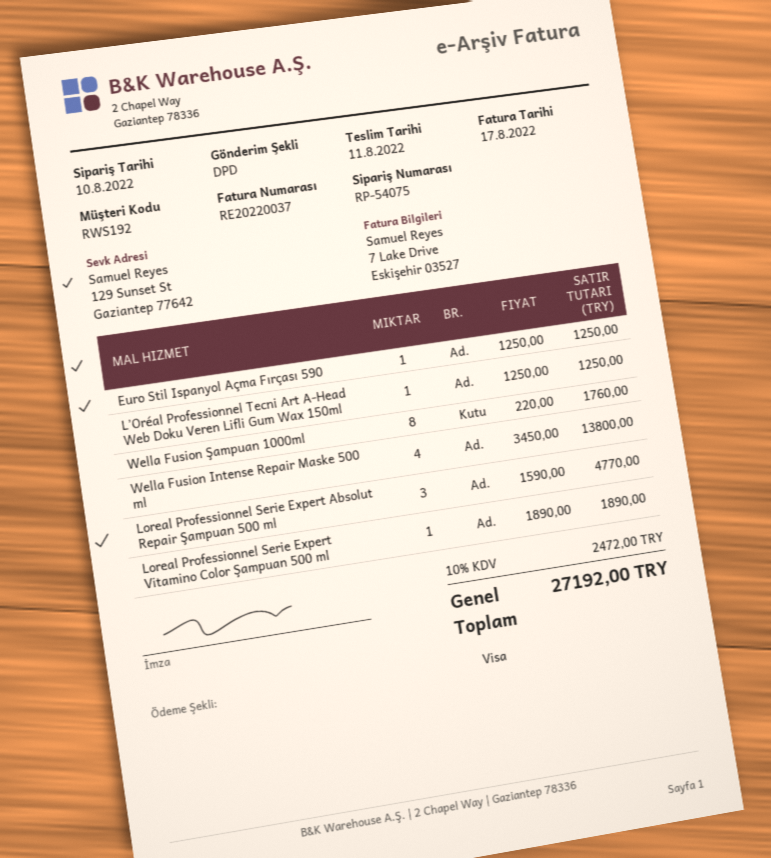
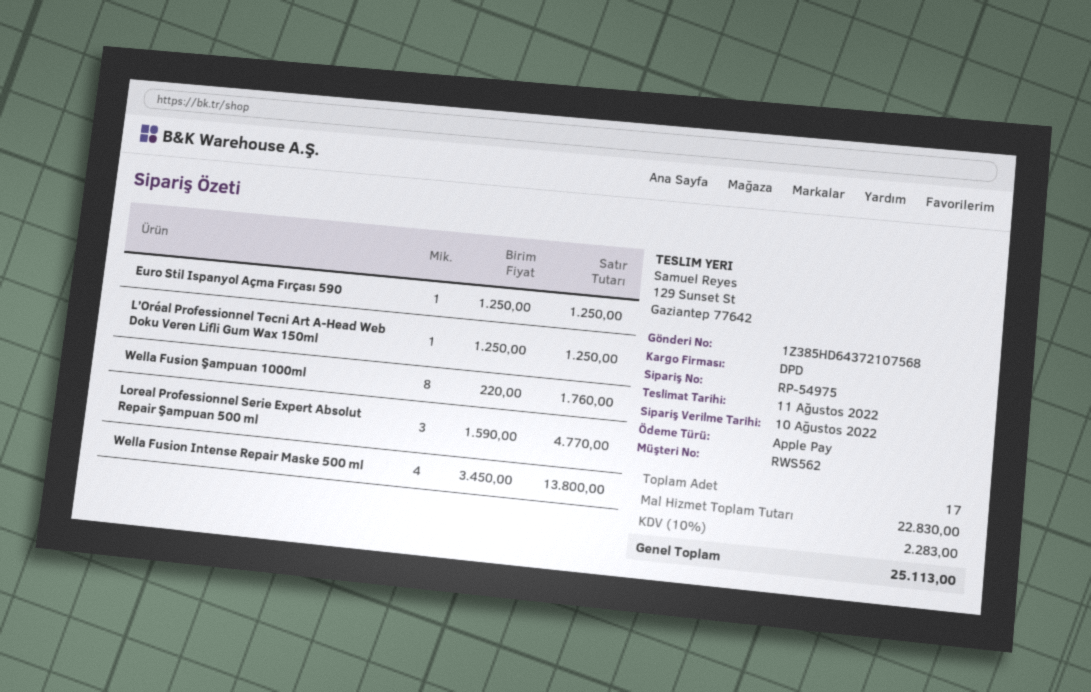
order number: RP-54075 -> RP-54975
customer number: RWS192 -> RWS562
payment method: Visa -> Apple Pay
Loreal Professionnel Serie Expert Vitamino Color Şampuan 500 ml: 1 x 1890.00 = 1890.00 -> none
tax: 10% = 2472.00 -> 10% = 2283.00
total: 27192.00 -> 25113.00

